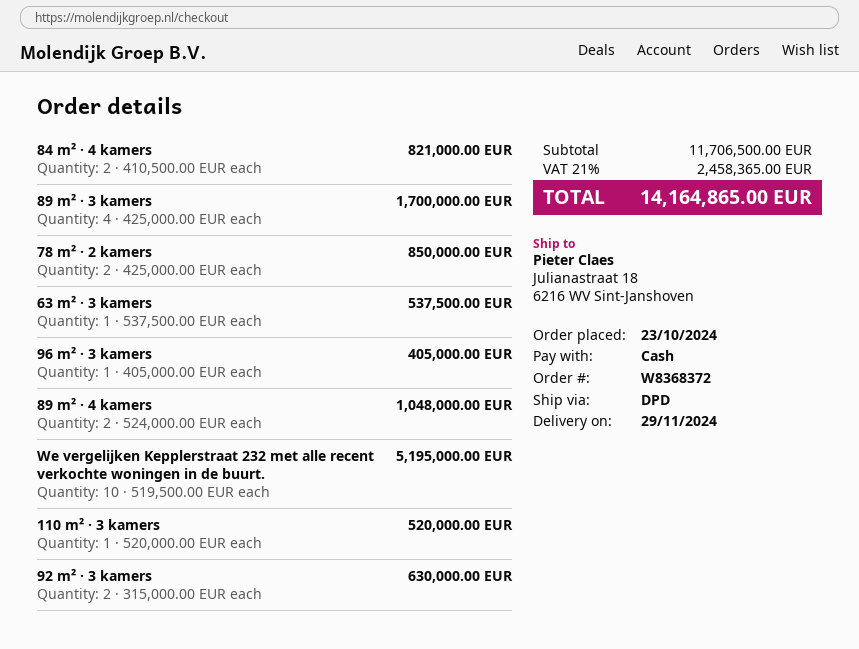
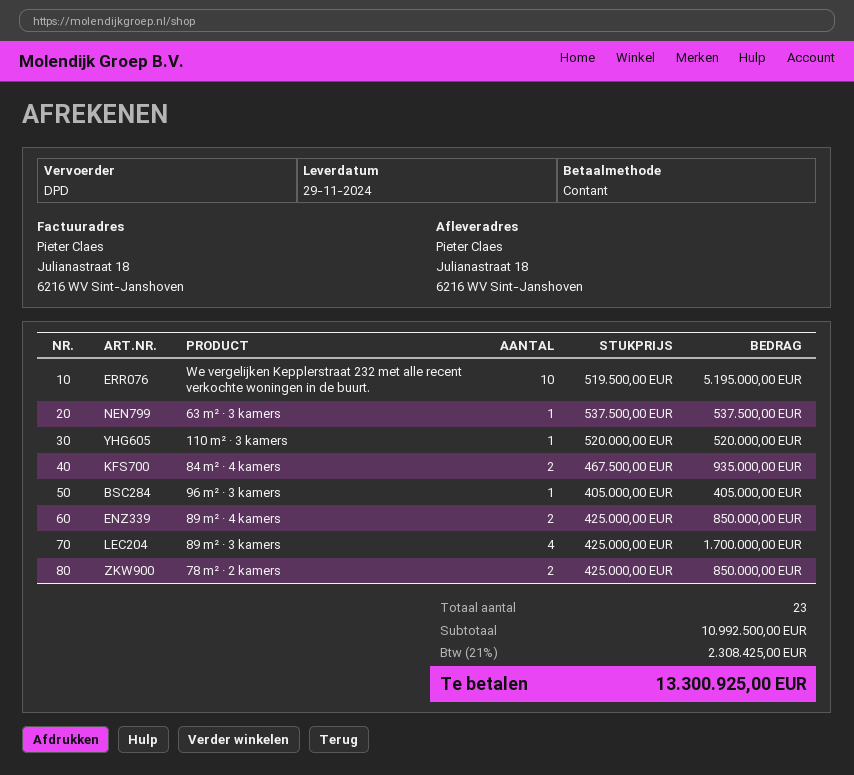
84 m² · 4 kamers: 2 x 410500.00 = 821000.00 -> 2 x 467500.00 = 935000.00
89 m² · 4 kamers: 2 x 524000.00 = 1048000.00 -> 2 x 425000.00 = 850000.00
92 m² · 3 kamers: 2 x 315000.00 = 630000.00 -> none
subtotal: 11706500.00 -> 10992500.00
tax: 21% = 2458365.00 -> 21% = 2308425.00
total: 14164865.00 -> 13300925.00

